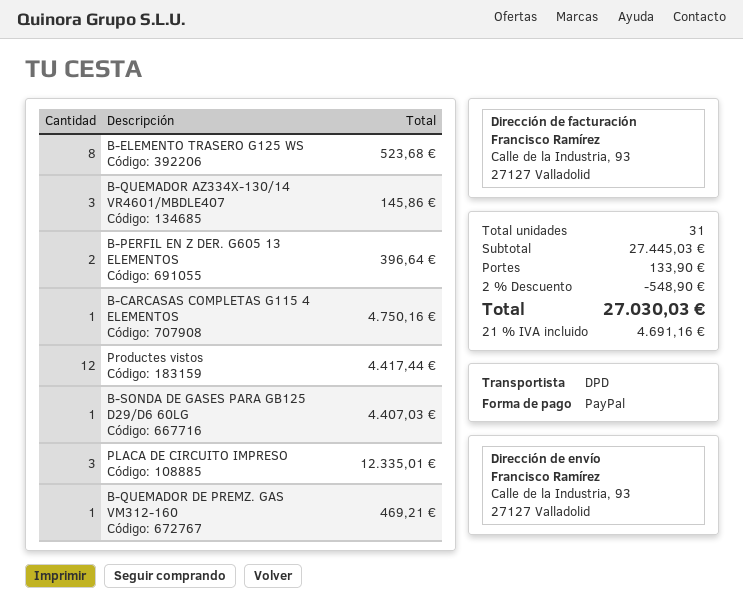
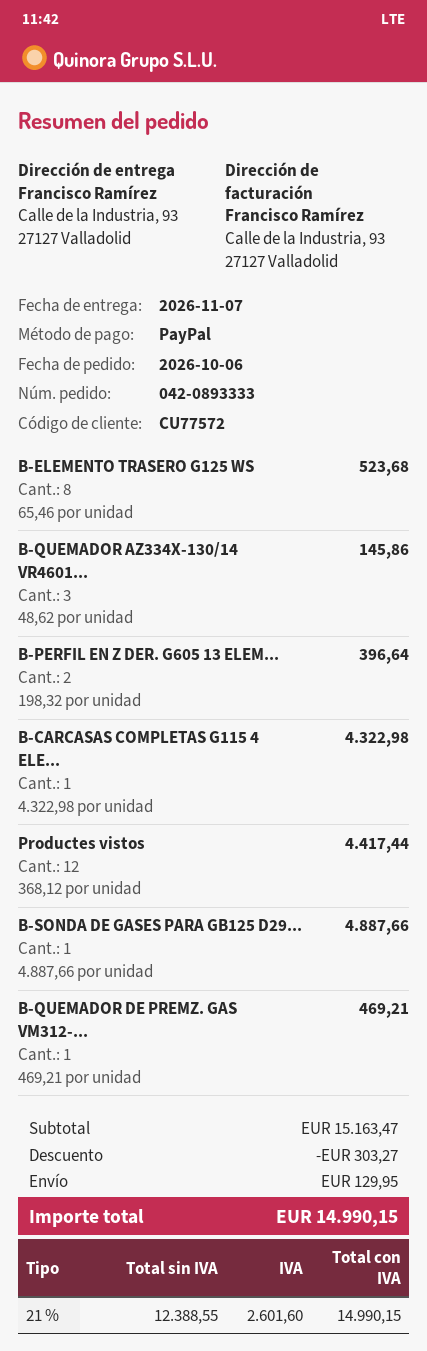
B-CARCASAS COMPLETAS G115 4 ELEMENTOS: 1 for 4750.16 -> 1 for 4322.98
B-SONDA DE GASES PARA GB125 D29/D6 60LG: 1 for 4407.03 -> 1 for 4887.66
PLACA DE CIRCUITO IMPRESO: 3 for 12335.01 -> none
subtotal: 27445.03 -> 15163.47
discount: 548.90 -> 303.27
shipping: 133.90 -> 129.95
tax: 21% = 4691.16 -> 21% = 2601.60
total: 27030.03 -> 14990.15

